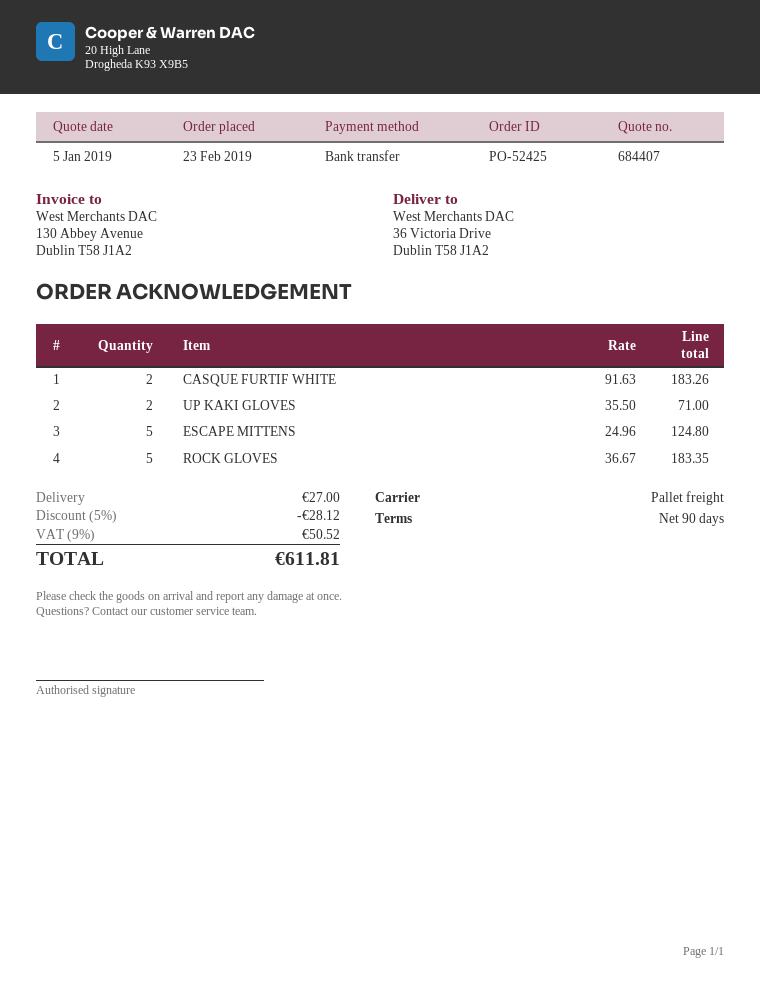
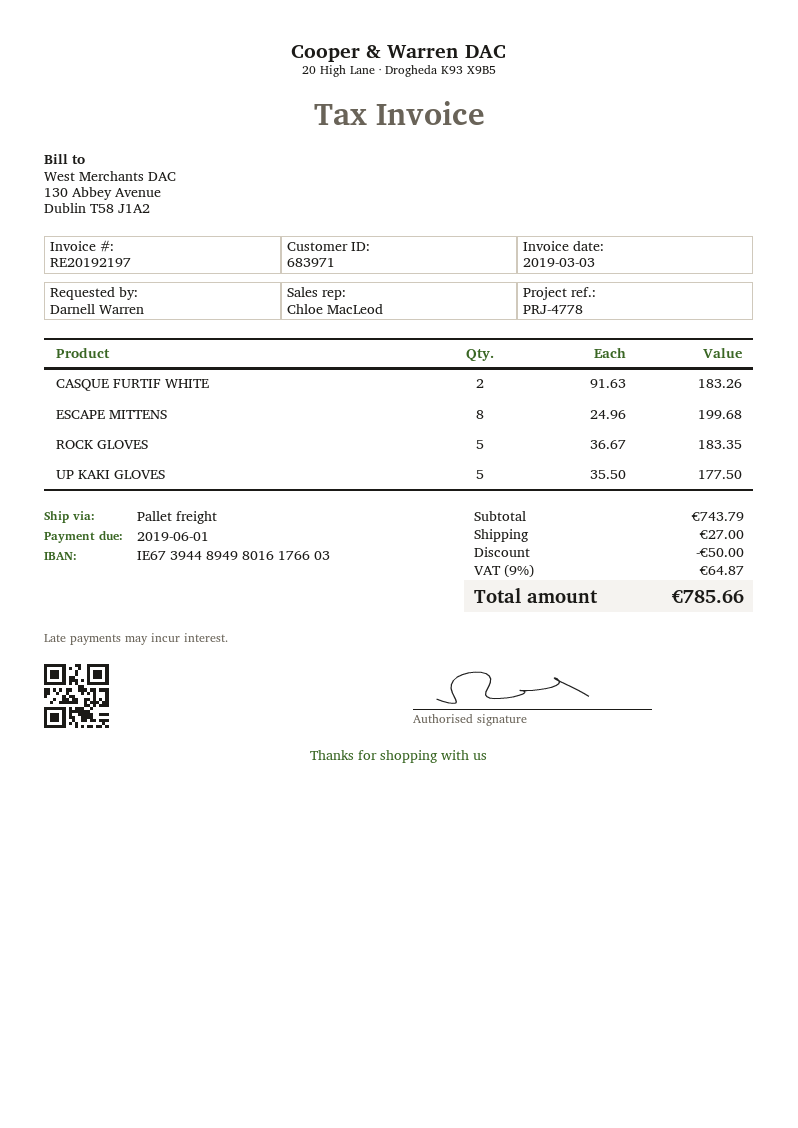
UP KAKI GLOVES: 2 x 35.50 = 71.00 -> 5 x 35.50 = 177.50
ESCAPE MITTENS: 5 x 24.96 = 124.80 -> 8 x 24.96 = 199.68
discount: 28.12 -> 50.00
tax: 9% = 50.52 -> 9% = 64.87
total: 611.81 -> 785.66

